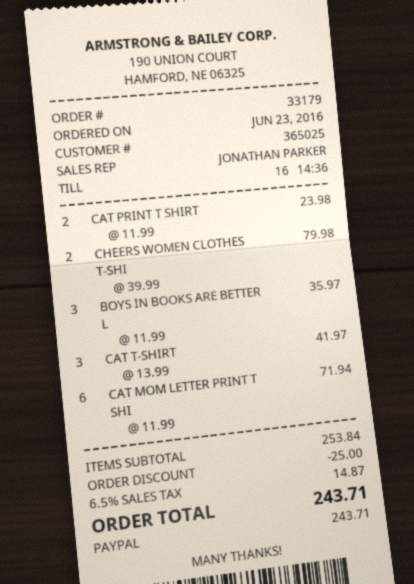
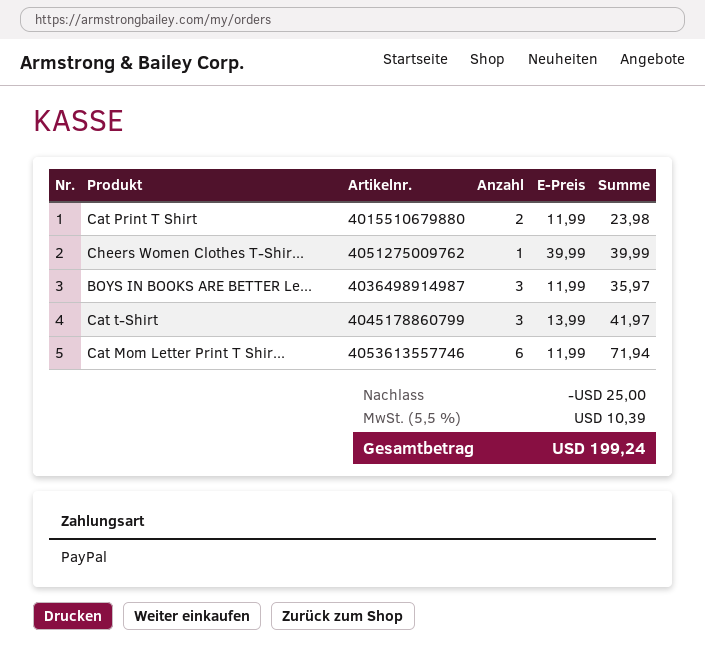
CHEERS WOMEN CLOTHES T-SHI: 2 x 39.99 = 79.98 -> 1 x 39.99 = 39.99
tax: 6.5% = 14.87 -> 5.5% = 10.39
total: 243.71 -> 199.24

